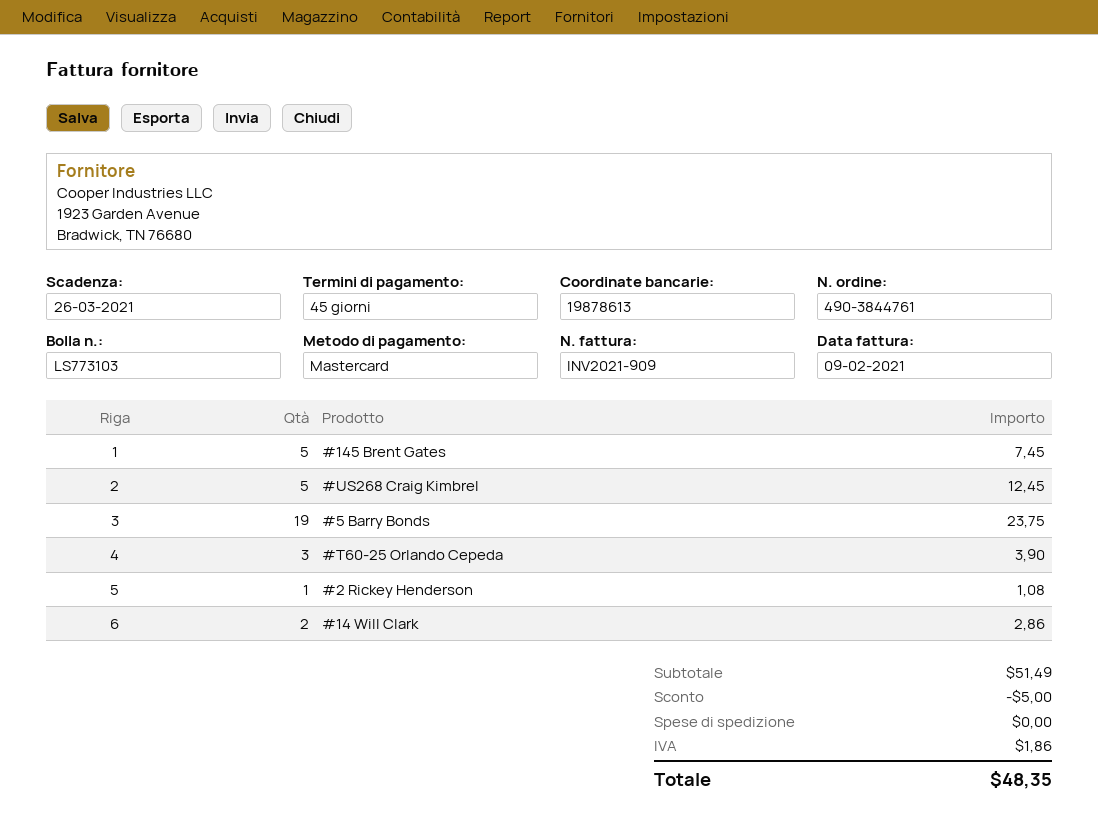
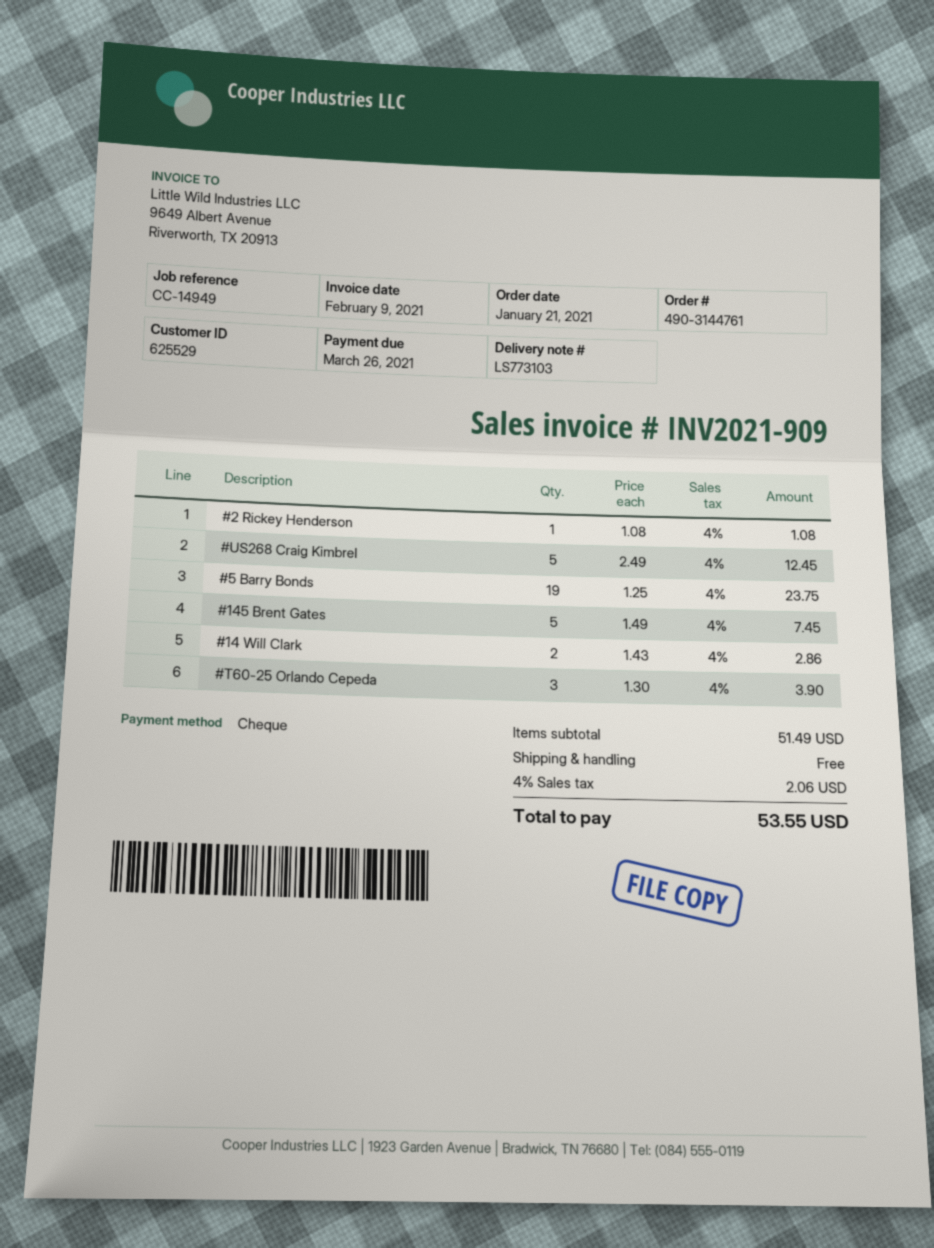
order number: 490-3844761 -> 490-3144761
payment method: Mastercard -> cheque
discount: 5.00 -> none
tax: 1.86 -> 2.06
total: 48.35 -> 53.55

